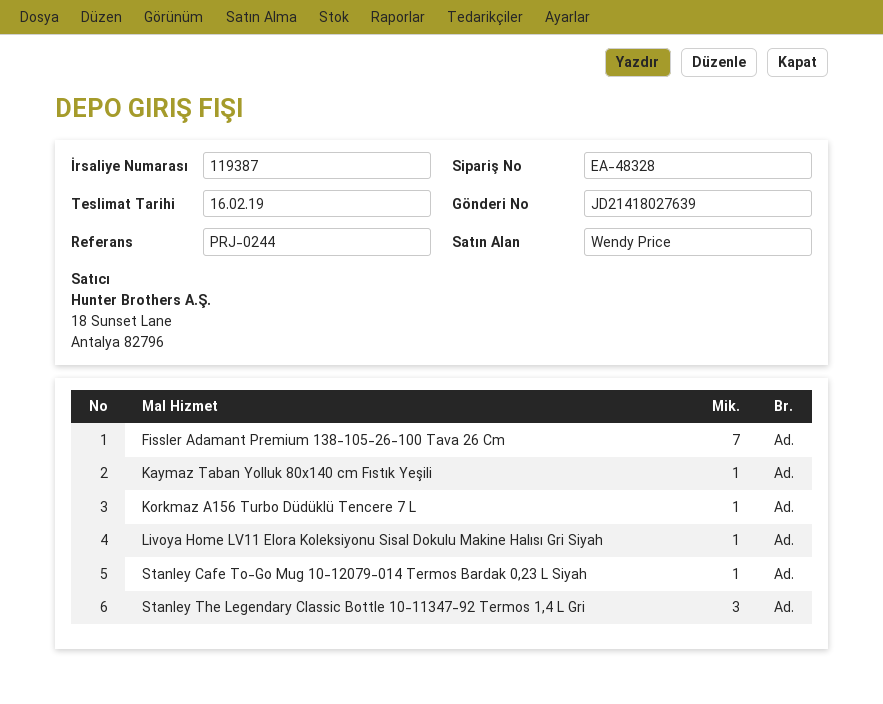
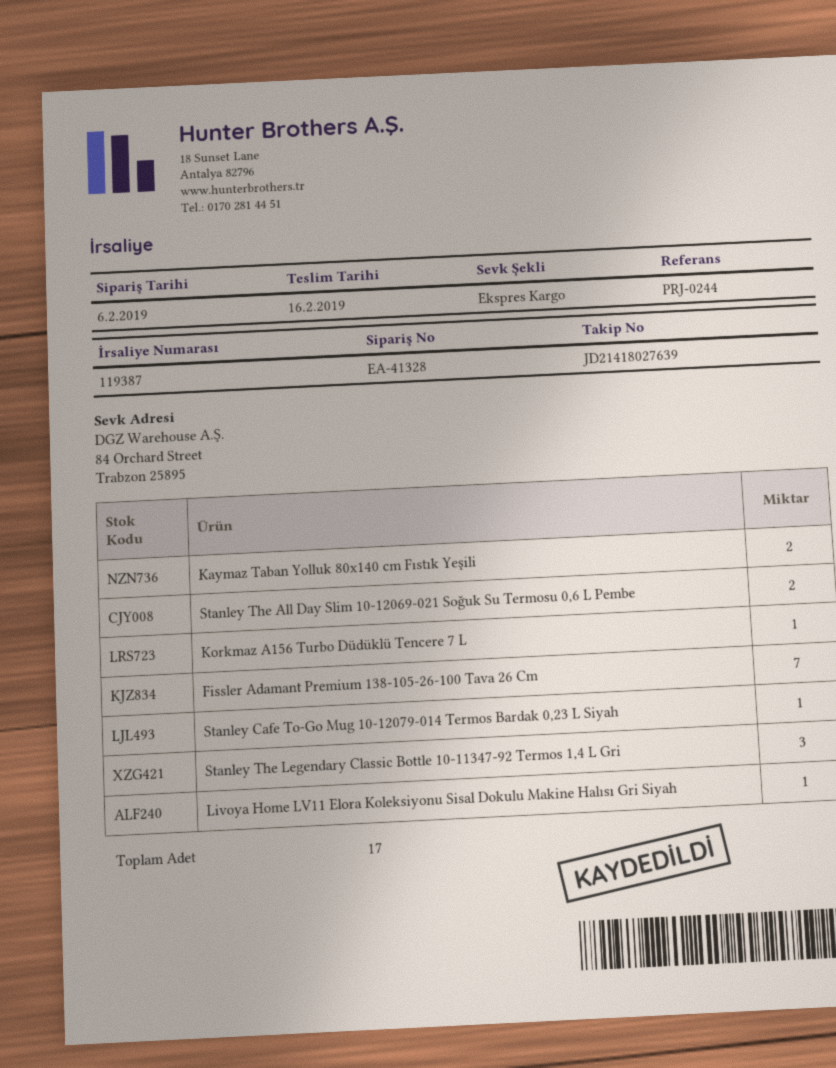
order number: EA-48328 -> EA-41328
Kaymaz Taban Yolluk 80x140 cm Fıstık Yeşili: 1 -> 2
Stanley The All Day Slim 10-12069-021 Soğuk Su Termosu 0,6 L Pembe: none -> 2

